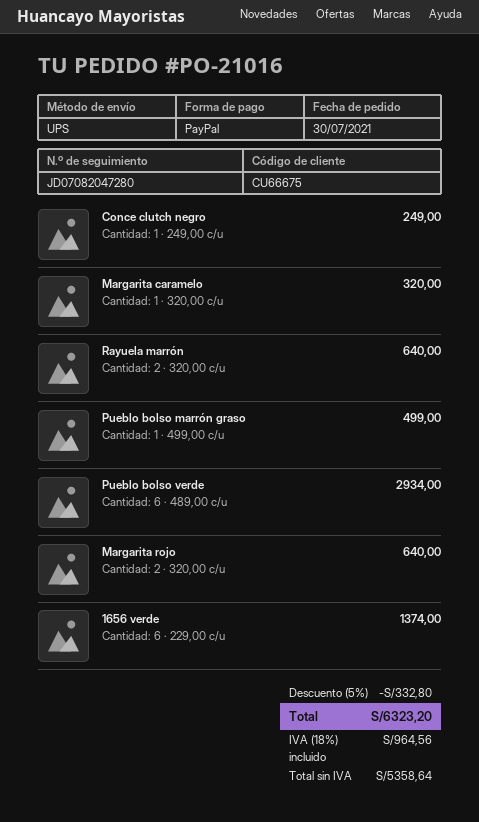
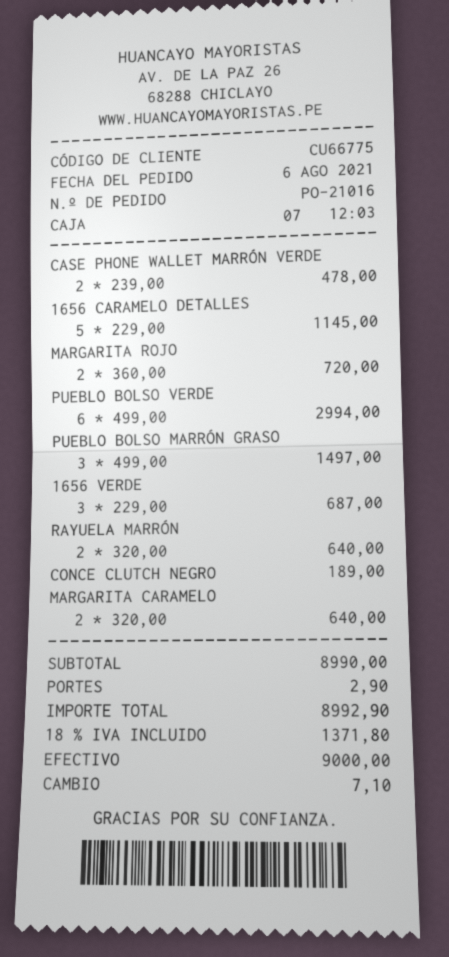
order date: 2021-07-30 -> 2021-08-06
customer number: CU66675 -> CU66775
payment method: PayPal -> cash
Conce clutch negro: 1 x 249.00 = 249.00 -> 1 x 189.00 = 189.00
Margarita caramelo: 1 x 320.00 = 320.00 -> 2 x 320.00 = 640.00
Pueblo bolso marrón graso: 1 x 499.00 = 499.00 -> 3 x 499.00 = 1497.00
Pueblo bolso verde: 6 x 489.00 = 2934.00 -> 6 x 499.00 = 2994.00
Margarita rojo: 2 x 320.00 = 640.00 -> 2 x 360.00 = 720.00
1656 verde: 6 x 229.00 = 1374.00 -> 3 x 229.00 = 687.00
CASE PHONE WALLET MARRÓN VERDE: none -> 2 x 239.00 = 478.00
1656 CARAMELO DETALLES: none -> 5 x 229.00 = 1145.00
discount: 5% = 332.80 -> none
shipping: none -> 2.90
tax: 18% = 964.56 -> 18% = 1371.80
total: 6323.20 -> 8992.90

